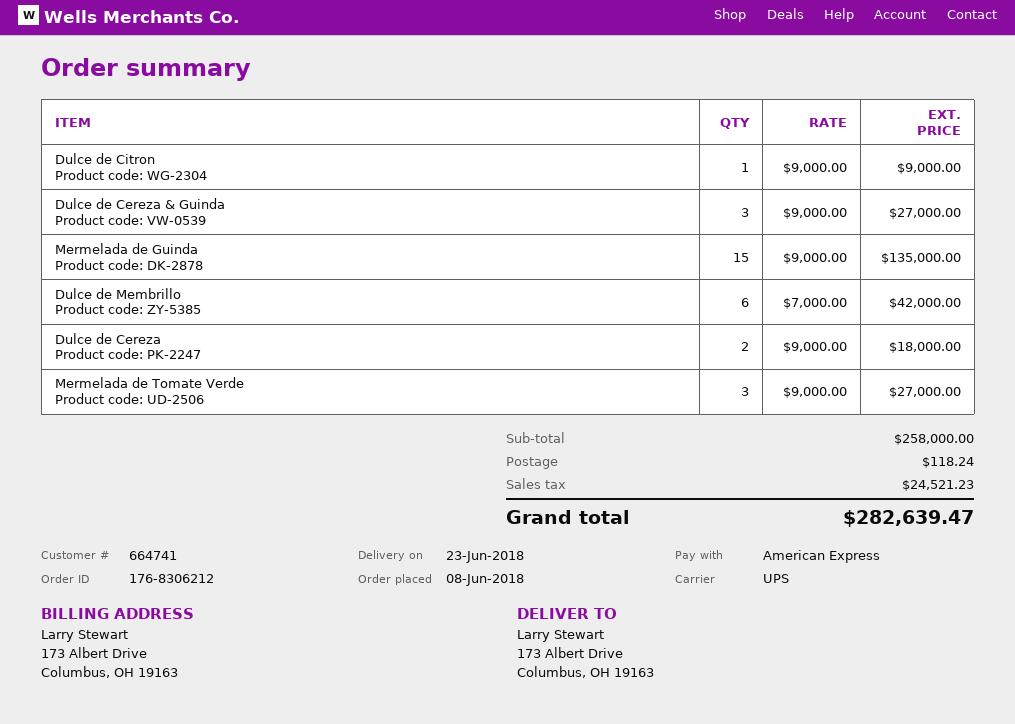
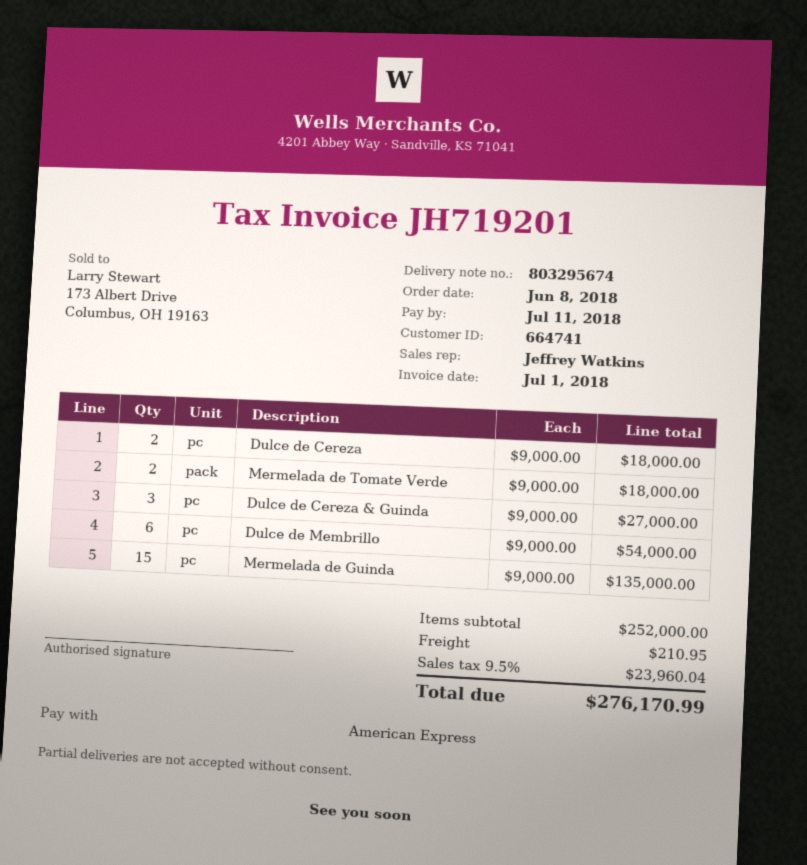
Dulce de Citron: 1 x 9000.00 = 9000.00 -> none
Dulce de Membrillo: 6 x 7000.00 = 42000.00 -> 6 x 9000.00 = 54000.00
Mermelada de Tomate Verde: 3 x 9000.00 = 27000.00 -> 2 x 9000.00 = 18000.00
subtotal: 258000.00 -> 252000.00
shipping: 118.24 -> 210.95
tax: 24521.23 -> 23960.04
total: 282639.47 -> 276170.99

